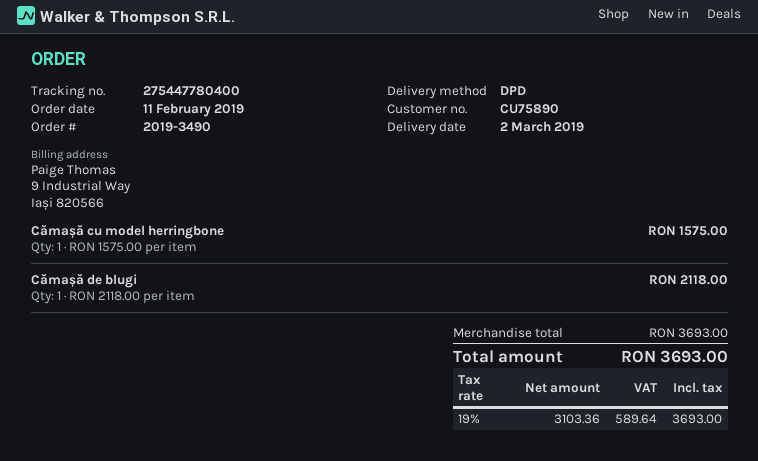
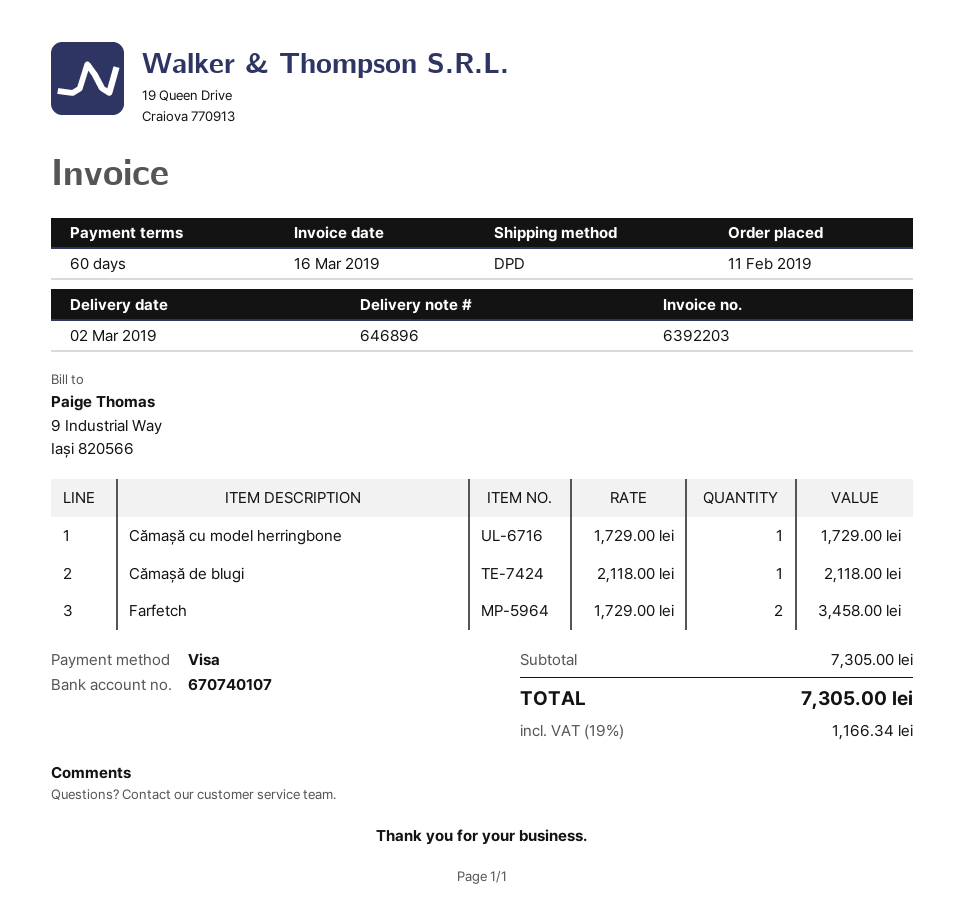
Cămașă cu model herringbone: 1 x 1575.00 = 1575.00 -> 1 x 1729.00 = 1729.00
Farfetch: none -> 2 x 1729.00 = 3458.00
subtotal: 3693.00 -> 7305.00
tax: 19% = 589.64 -> 19% = 1166.34
total: 3693.00 -> 7305.00

